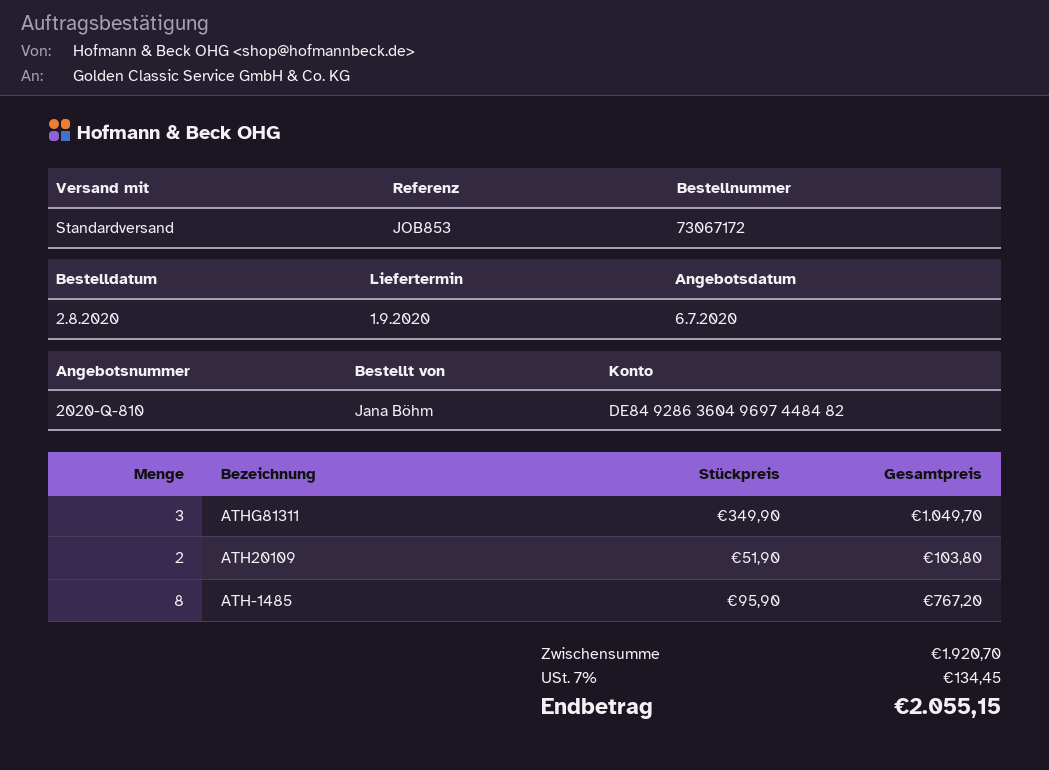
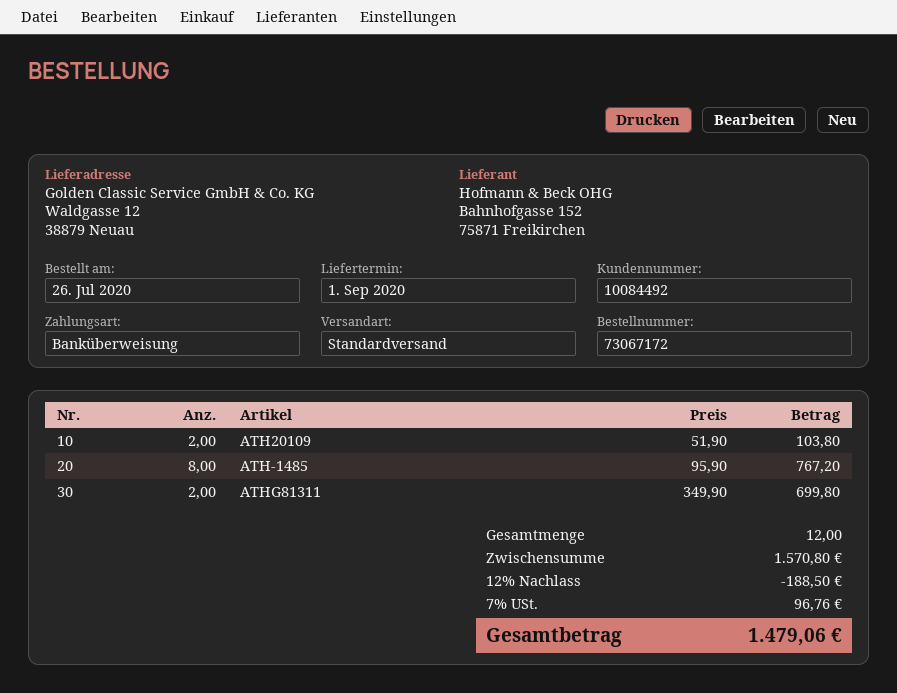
order date: 2020-08-02 -> 2020-07-26
ATHG81311: 3 x 349.90 = 1049.70 -> 2 x 349.90 = 699.80
subtotal: 1920.70 -> 1570.80
discount: none -> 12% = 188.50
tax: 7% = 134.45 -> 7% = 96.76
total: 2055.15 -> 1479.06

